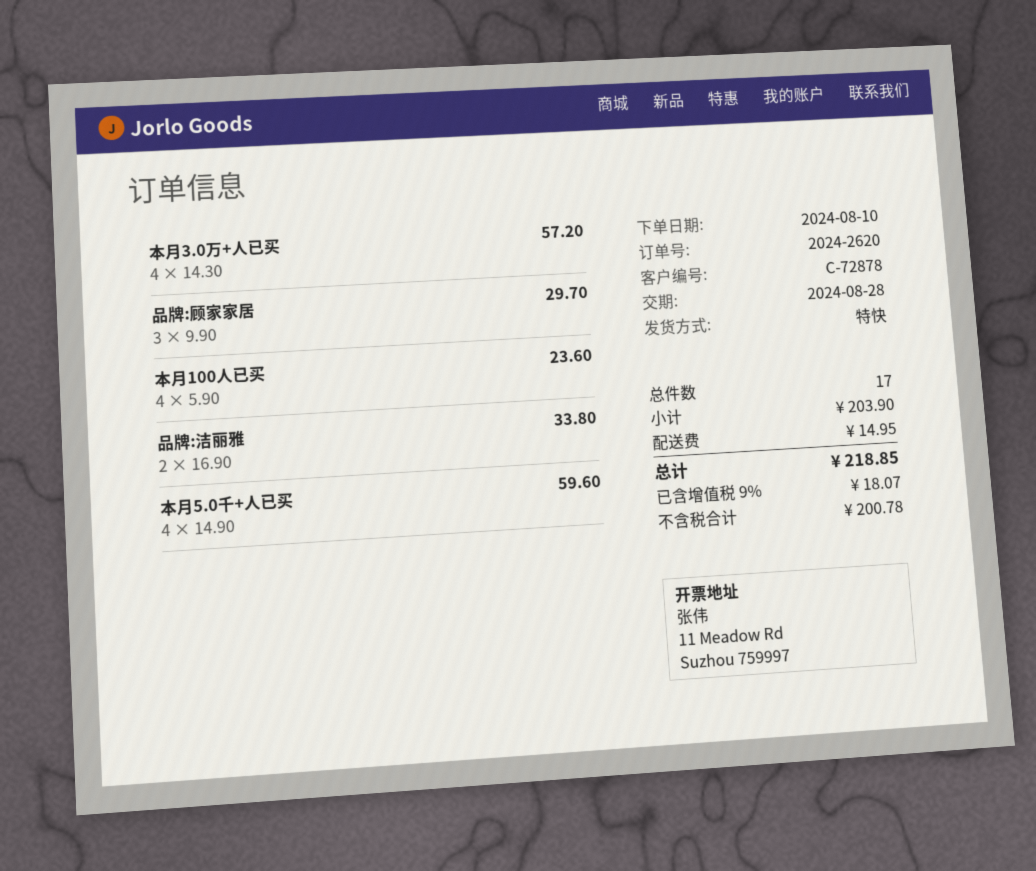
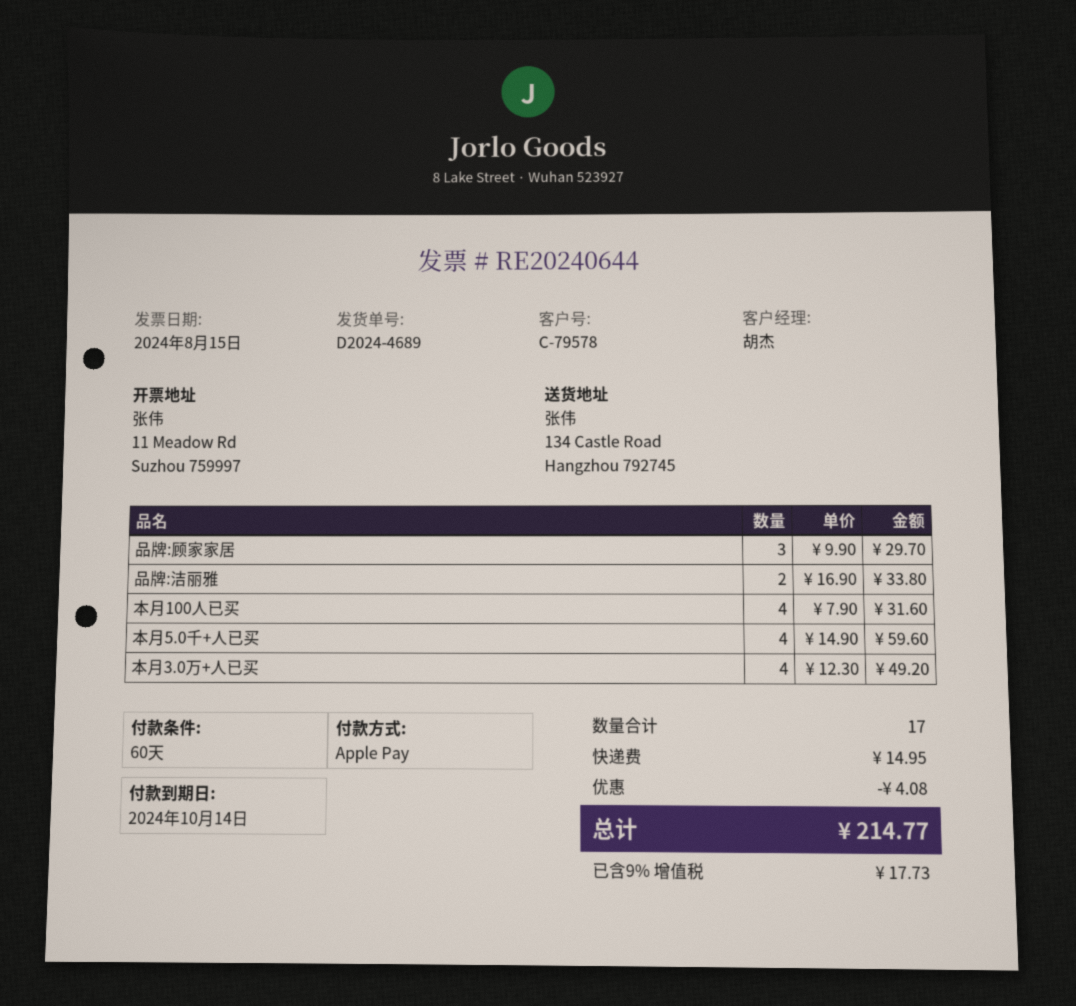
customer number: C-72878 -> C-79578
本月3.0万+人已买: 4 x 14.30 = 57.20 -> 4 x 12.30 = 49.20
本月100人已买: 4 x 5.90 = 23.60 -> 4 x 7.90 = 31.60
discount: none -> 4.08
tax: 9% = 18.07 -> 9% = 17.73
total: 218.85 -> 214.77

